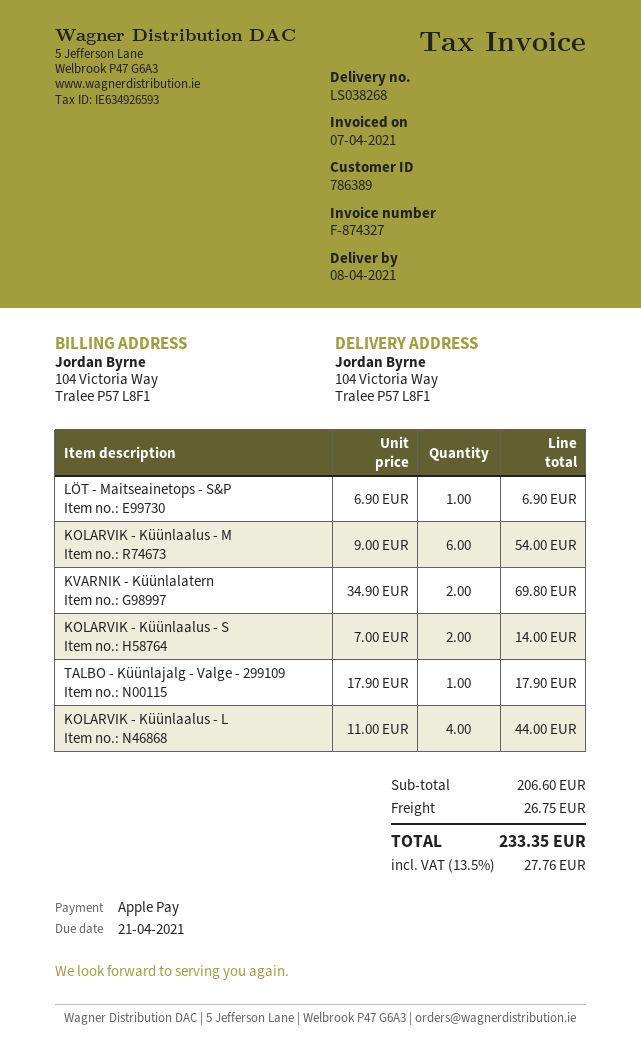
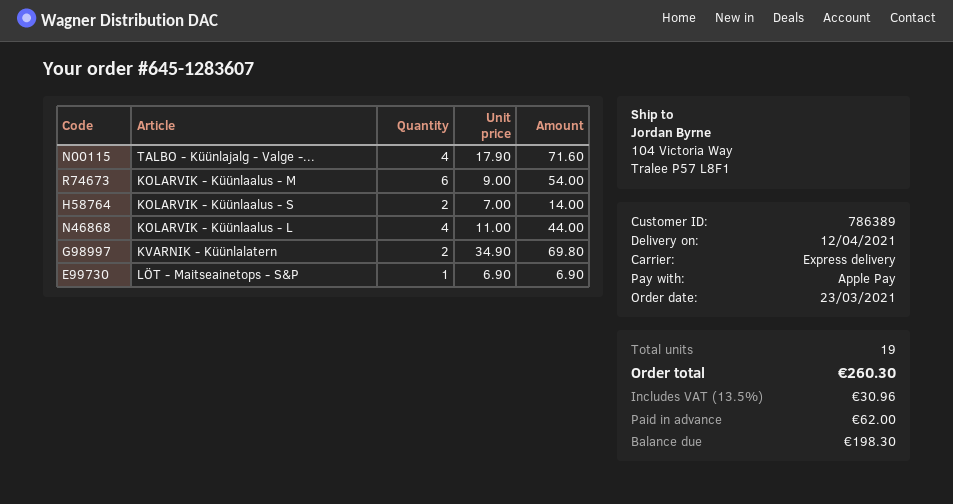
delivery date: 2021-04-08 -> 2021-04-12
TALBO - Küünlajalg - Valge - 299109: 1 x 17.90 = 17.90 -> 4 x 17.90 = 71.60
shipping: 26.75 -> none
tax: 13.5% = 27.76 -> 13.5% = 30.96
total: 233.35 -> 260.30

